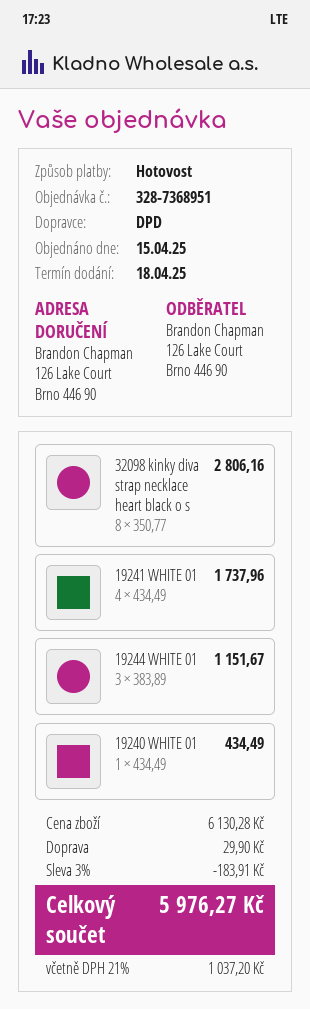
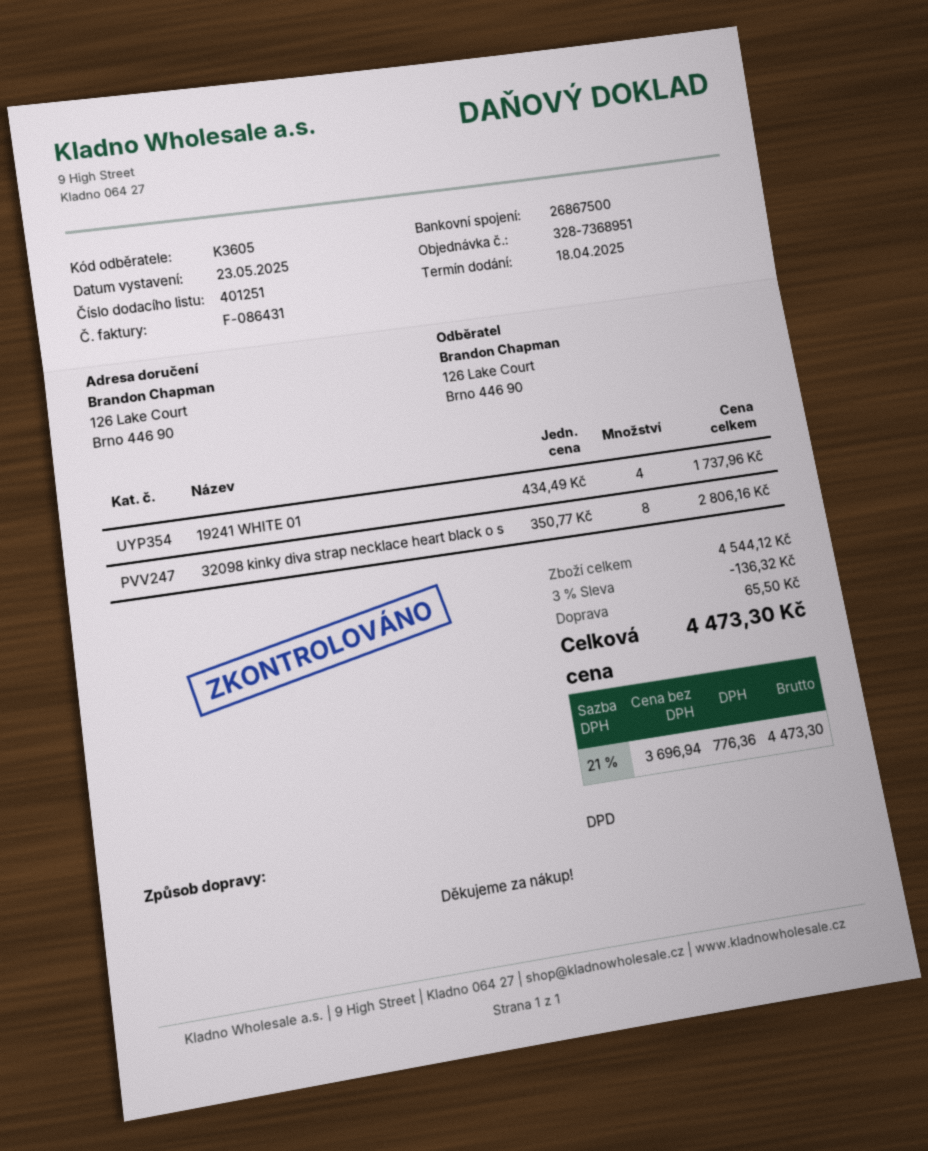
19244 WHITE 01: 3 x 383.89 = 1151.67 -> none
19240 WHITE 01: 1 x 434.49 = 434.49 -> none
subtotal: 6130.28 -> 4544.12
discount: 3% = 183.91 -> 3% = 136.32
shipping: 29.90 -> 65.50
tax: 21% = 1037.20 -> 21% = 776.36
total: 5976.27 -> 4473.30

